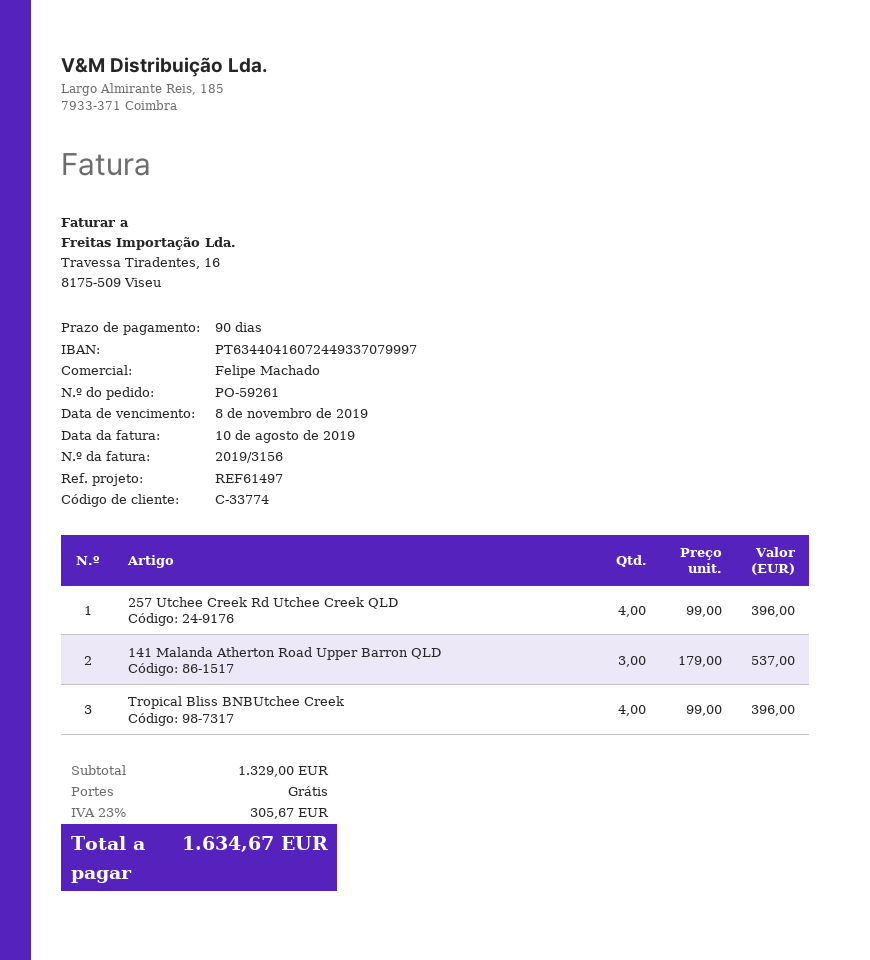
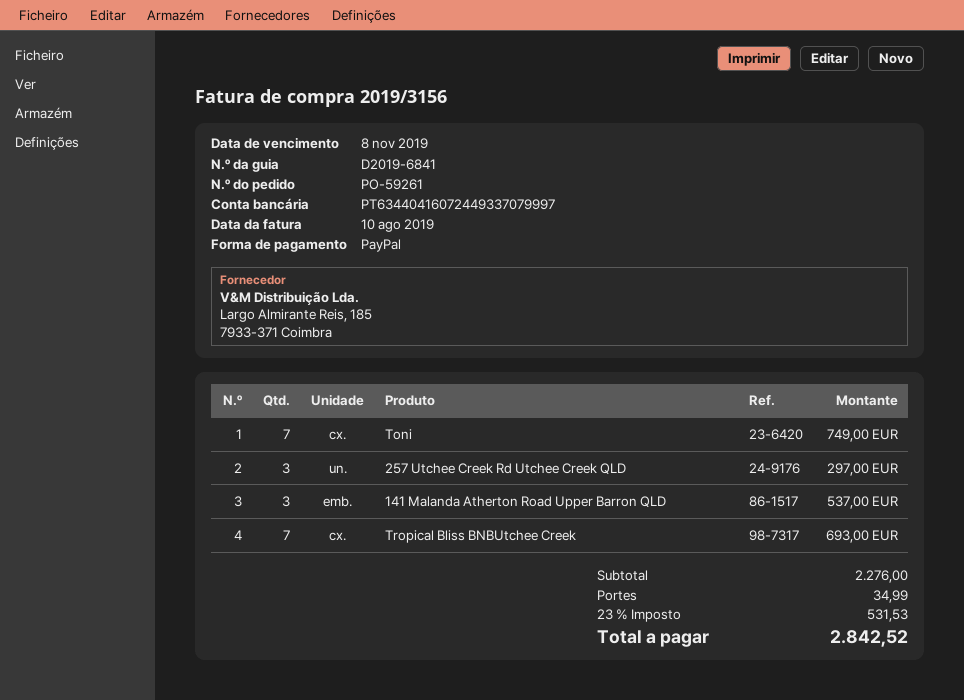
257 Utchee Creek Rd Utchee Creek QLD: 4 for 396.00 -> 3 for 297.00
Tropical Bliss BNBUtchee Creek: 4 for 396.00 -> 7 for 693.00
Toni: none -> 7 for 749.00
subtotal: 1329.00 -> 2276.00
shipping: 0.00 -> 34.99
tax: 23% = 305.67 -> 23% = 531.53
total: 1634.67 -> 2842.52

